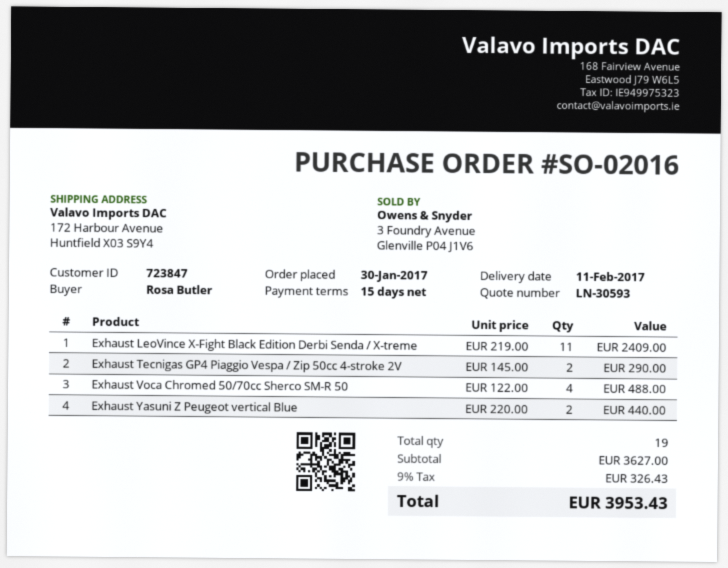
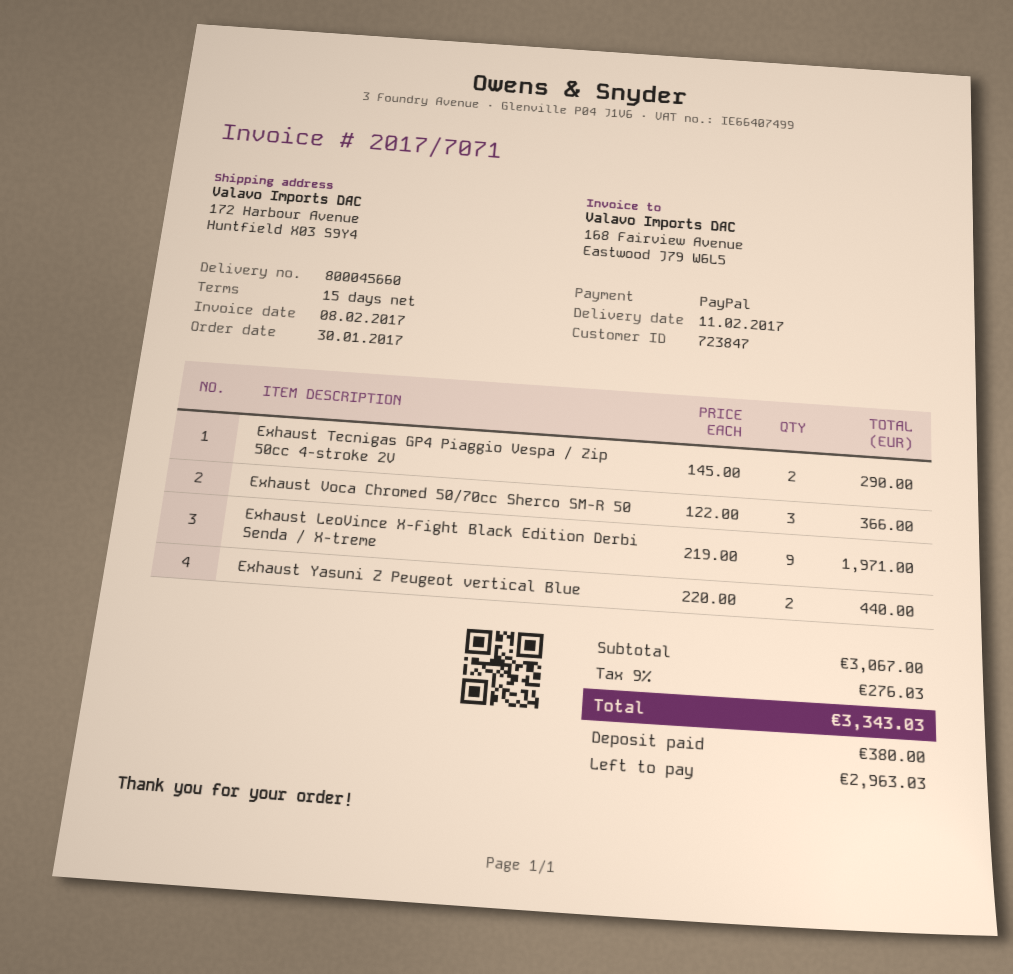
Exhaust LeoVince X-Fight Black Edition Derbi Senda / X-treme: 11 x 219.00 = 2409.00 -> 9 x 219.00 = 1971.00
Exhaust Voca Chromed 50/70cc Sherco SM-R 50: 4 x 122.00 = 488.00 -> 3 x 122.00 = 366.00
subtotal: 3627.00 -> 3067.00
tax: 9% = 326.43 -> 9% = 276.03
total: 3953.43 -> 3343.03

